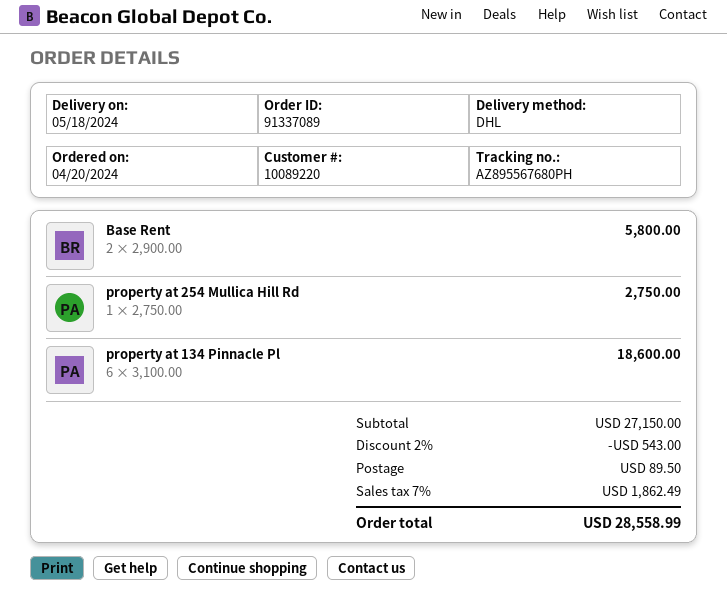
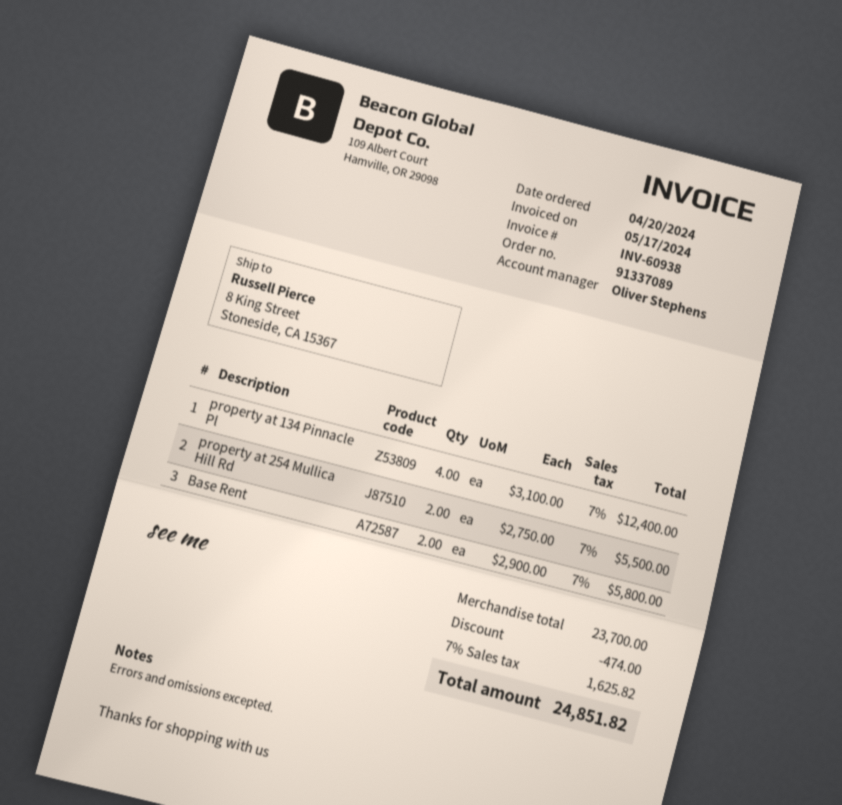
property at 254 Mullica Hill Rd: 1 x 2750.00 = 2750.00 -> 2 x 2750.00 = 5500.00
property at 134 Pinnacle Pl: 6 x 3100.00 = 18600.00 -> 4 x 3100.00 = 12400.00
subtotal: 27150.00 -> 23700.00
discount: 543.00 -> 474.00
shipping: 89.50 -> none
tax: 7% = 1862.49 -> 7% = 1625.82
total: 28558.99 -> 24851.82

